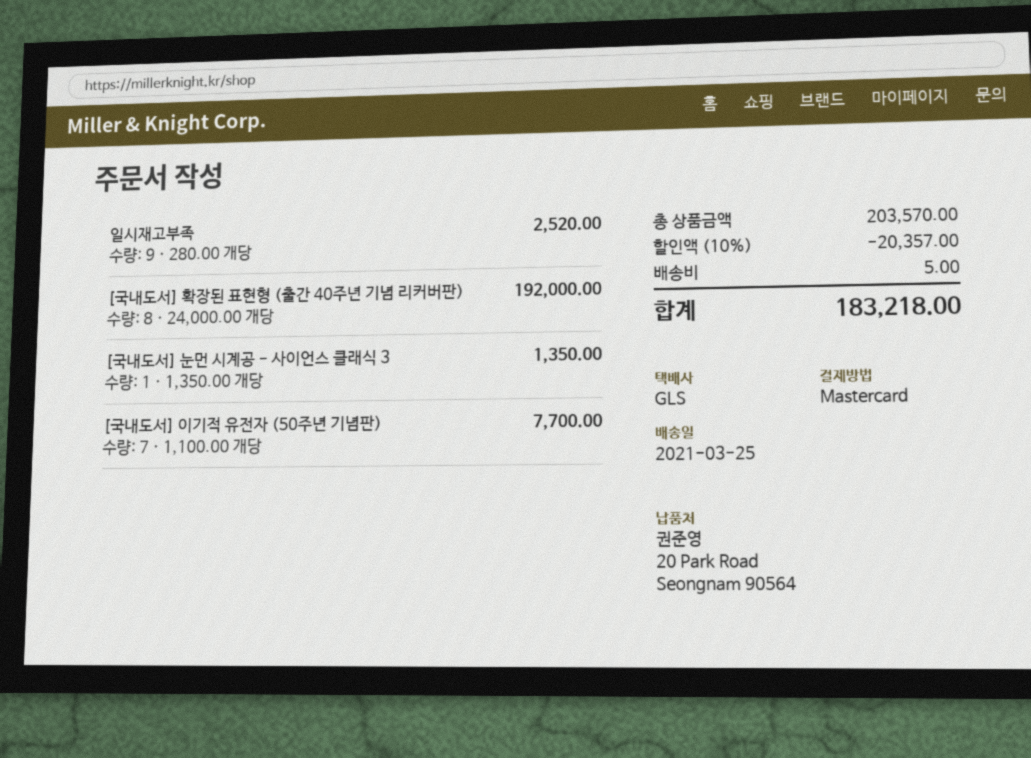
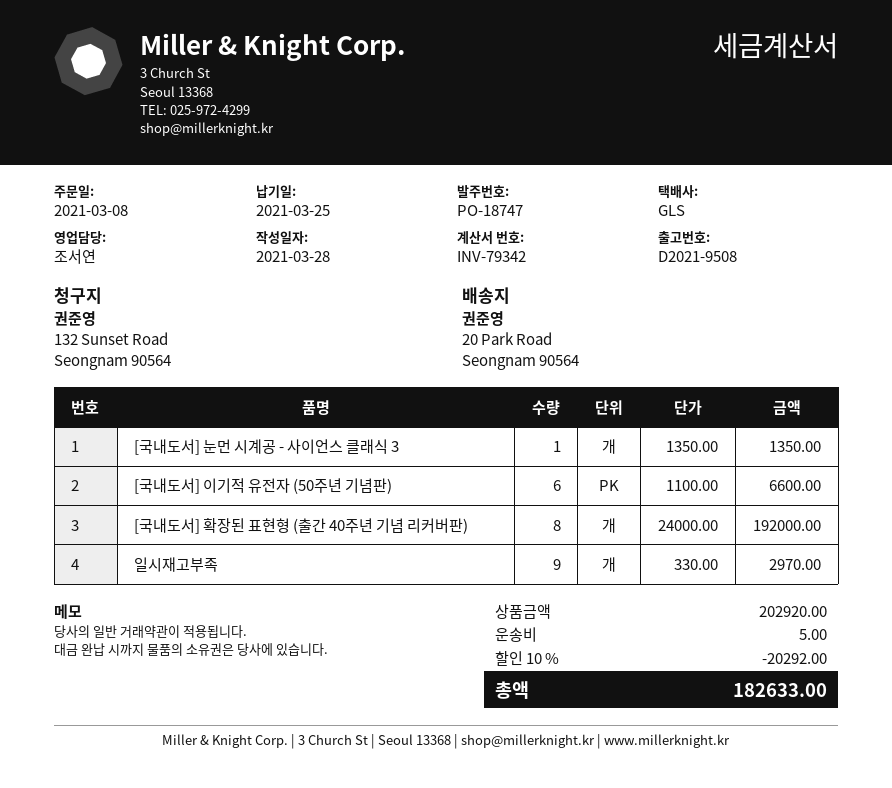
일시재고부족: 9 x 280.00 = 2520.00 -> 9 x 330.00 = 2970.00
[국내도서] 이기적 유전자 (50주년 기념판): 7 x 1100.00 = 7700.00 -> 6 x 1100.00 = 6600.00
subtotal: 203570.00 -> 202920.00
discount: 10% = 20357.00 -> 10% = 20292.00
total: 183218.00 -> 182633.00

